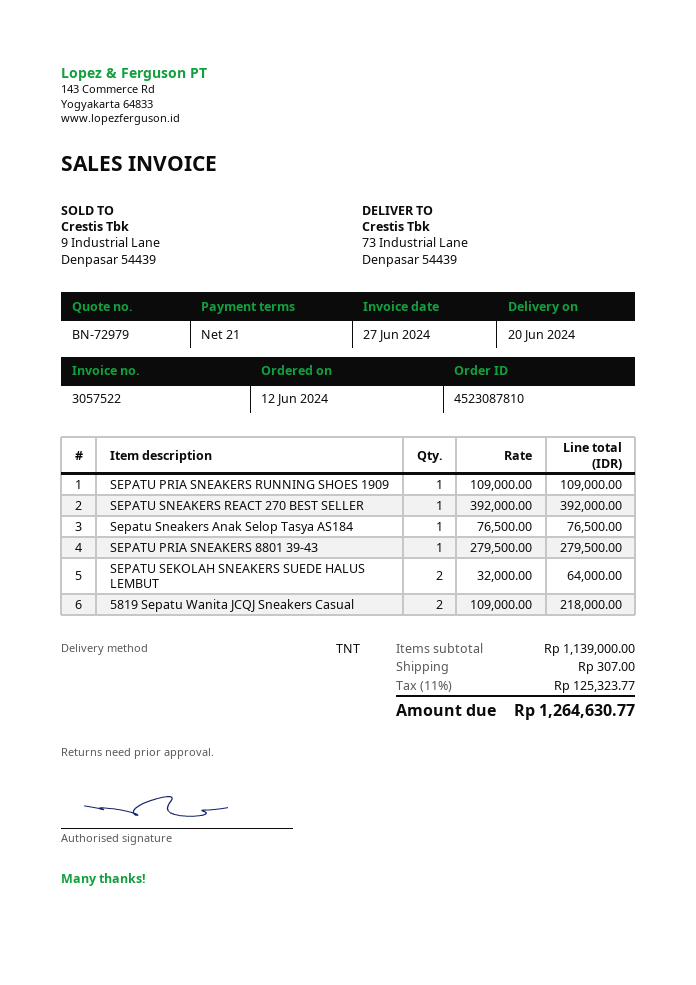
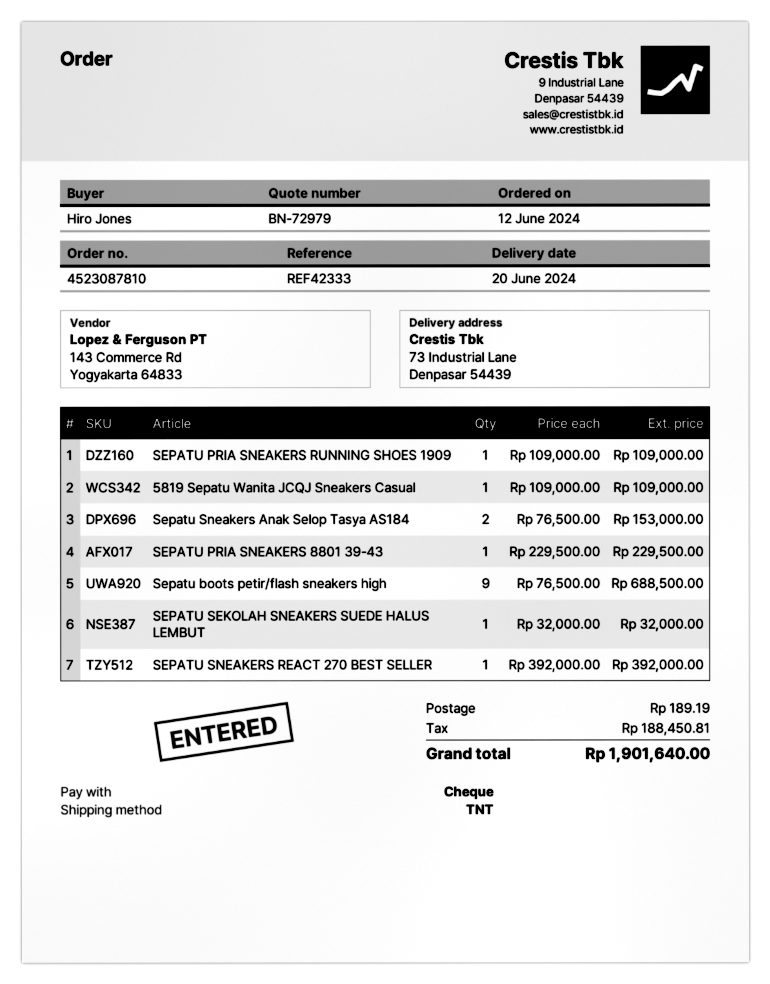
Sepatu Sneakers Anak Selop Tasya AS184: 1 x 76500.00 = 76500.00 -> 2 x 76500.00 = 153000.00
SEPATU PRIA SNEAKERS 8801 39-43: 1 x 279500.00 = 279500.00 -> 1 x 229500.00 = 229500.00
SEPATU SEKOLAH SNEAKERS SUEDE HALUS LEMBUT: 2 x 32000.00 = 64000.00 -> 1 x 32000.00 = 32000.00
5819 Sepatu Wanita JCQJ Sneakers Casual: 2 x 109000.00 = 218000.00 -> 1 x 109000.00 = 109000.00
Sepatu boots petir/flash sneakers high: none -> 9 x 76500.00 = 688500.00
shipping: 307.00 -> 189.19
tax: 125323.77 -> 188450.81
total: 1264630.77 -> 1901640.00

